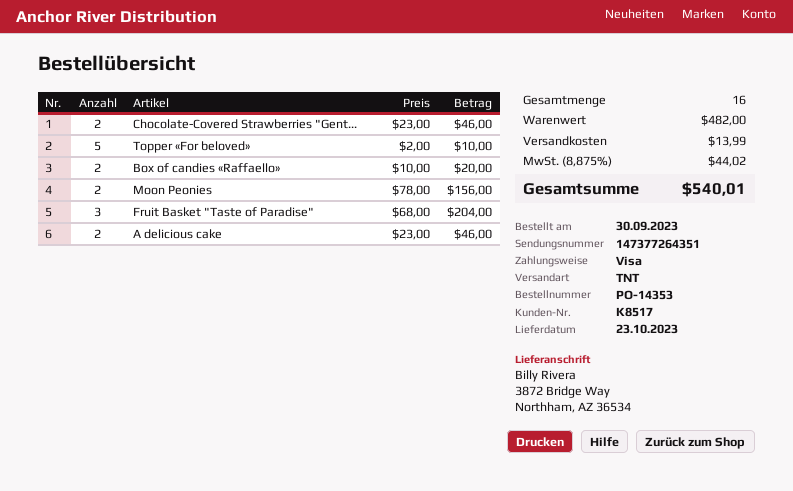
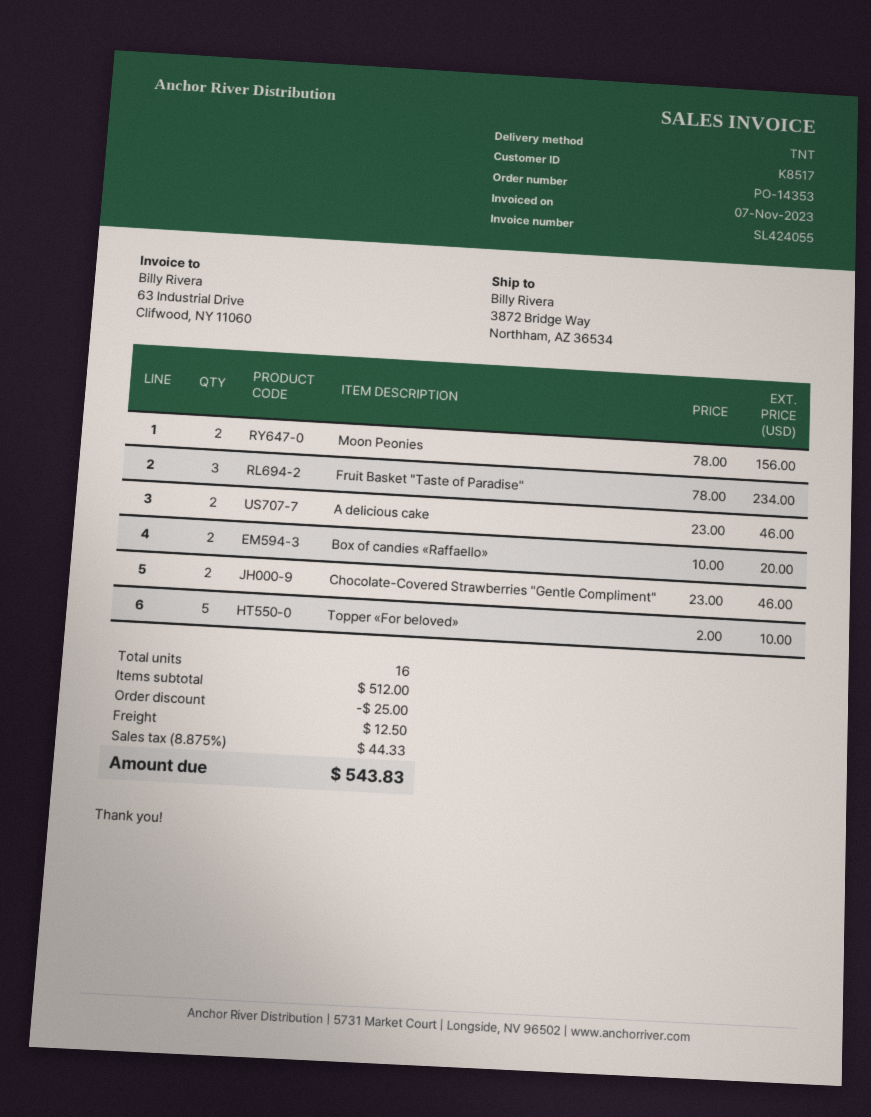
Fruit Basket "Taste of Paradise": 3 x 68.00 = 204.00 -> 3 x 78.00 = 234.00
subtotal: 482.00 -> 512.00
discount: none -> 25.00
shipping: 13.99 -> 12.50
tax: 8.875% = 44.02 -> 8.875% = 44.33
total: 540.01 -> 543.83

